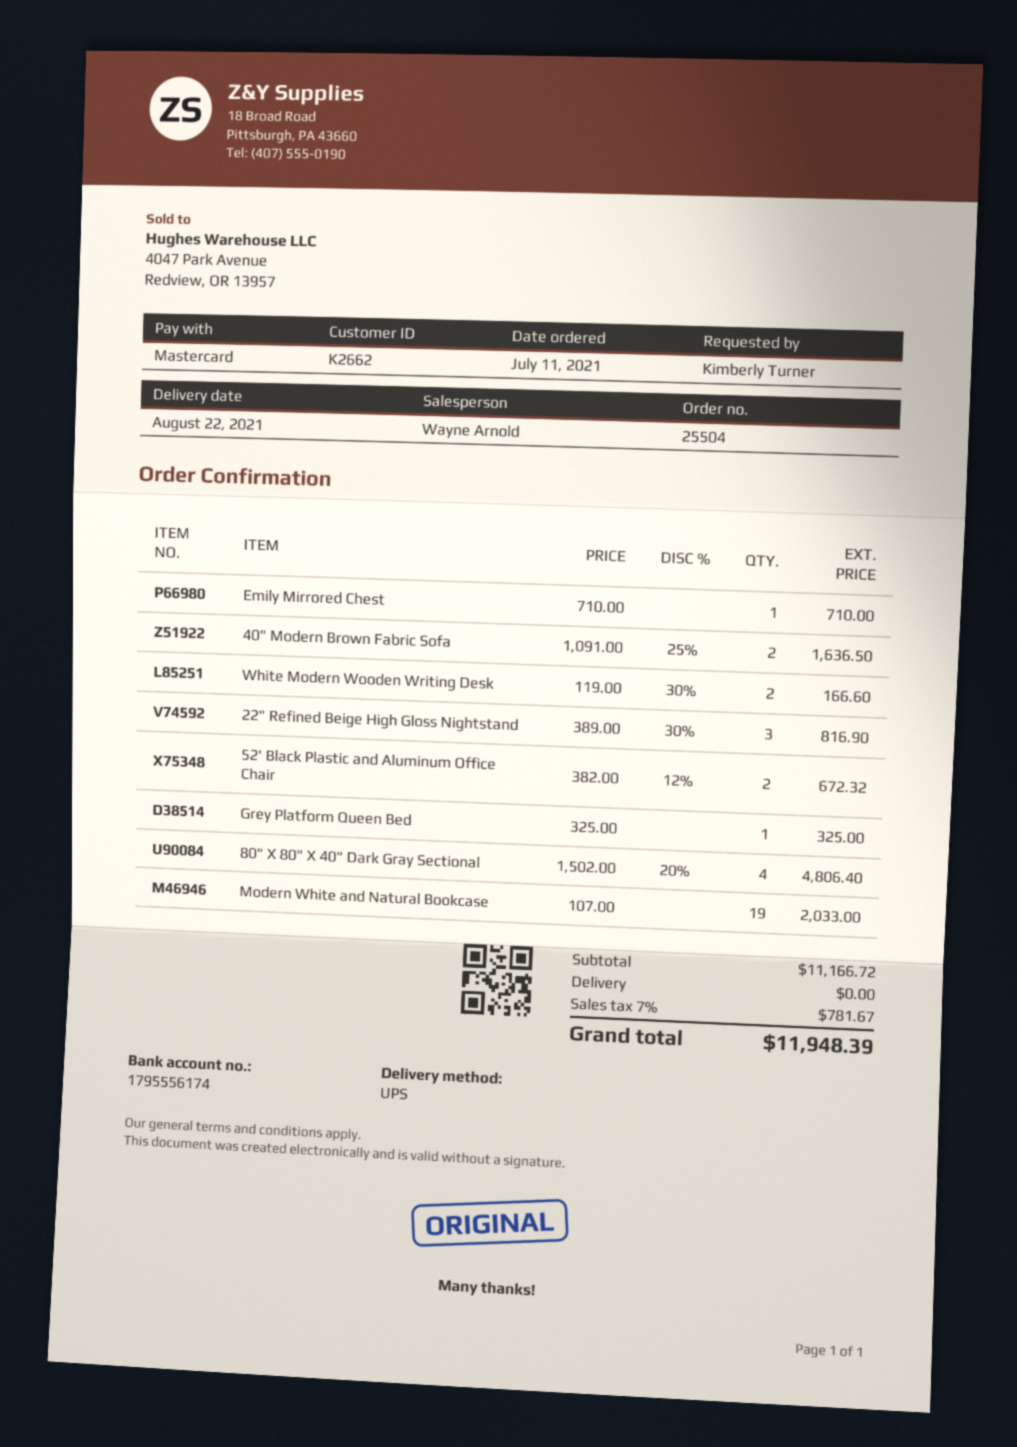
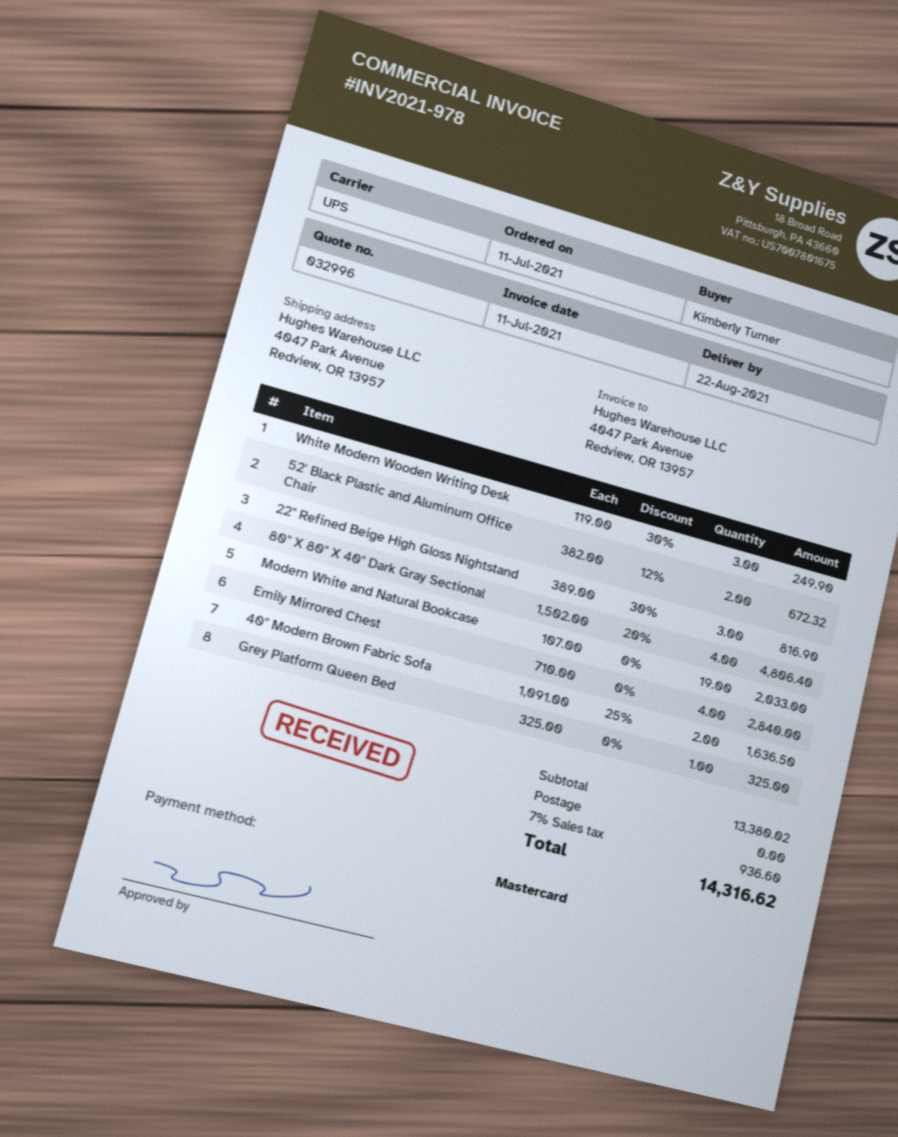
Emily Mirrored Chest: 1 x 710.00 = 710.00 -> 4 x 710.00 = 2840.00
White Modern Wooden Writing Desk: 2 x 119.00 - 30% = 166.60 -> 3 x 119.00 - 30% = 249.90
subtotal: 11166.72 -> 13380.02
tax: 7% = 781.67 -> 7% = 936.60
total: 11948.39 -> 14316.62

